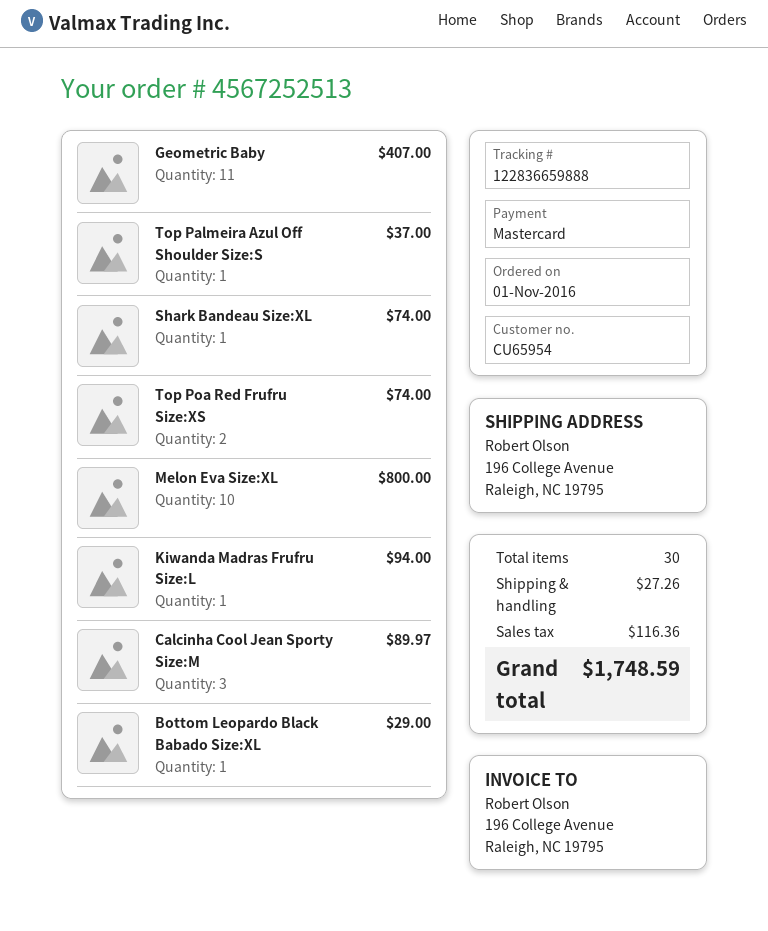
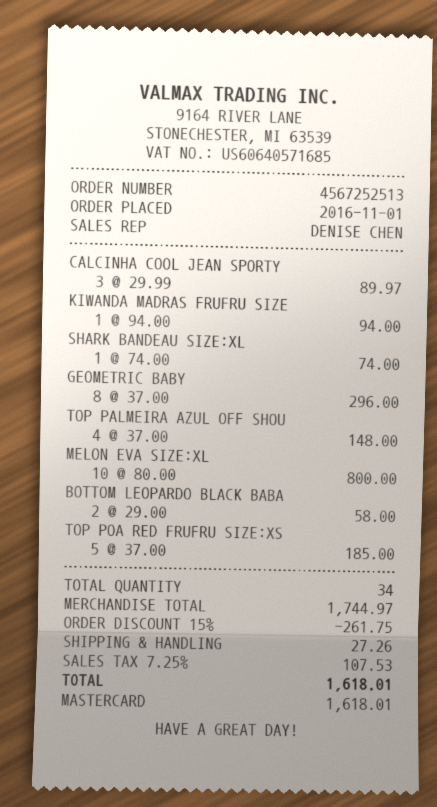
Geometric Baby: 11 for 407.00 -> 8 for 296.00
Top Palmeira Azul Off Shoulder Size:S: 1 for 37.00 -> 4 for 148.00
Top Poa Red Frufru Size:XS: 2 for 74.00 -> 5 for 185.00
Bottom Leopardo Black Babado Size:XL: 1 for 29.00 -> 2 for 58.00
total quantity: 30 -> 34
discount: none -> 15% = 261.75
tax: 116.36 -> 107.53
total: 1748.59 -> 1618.01

